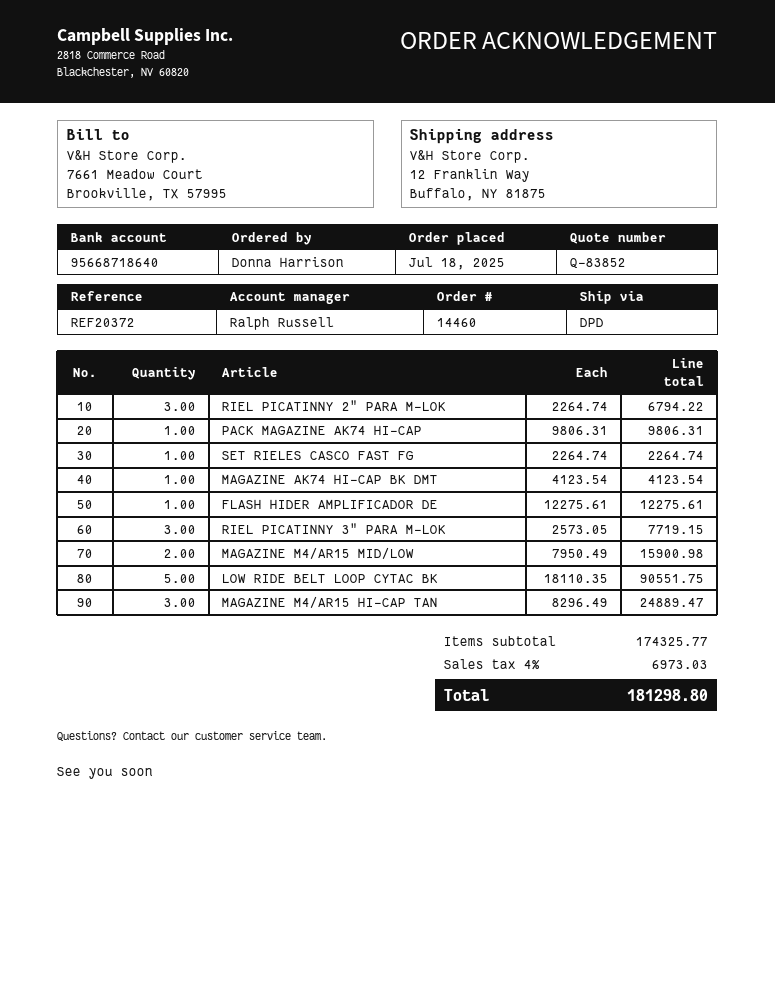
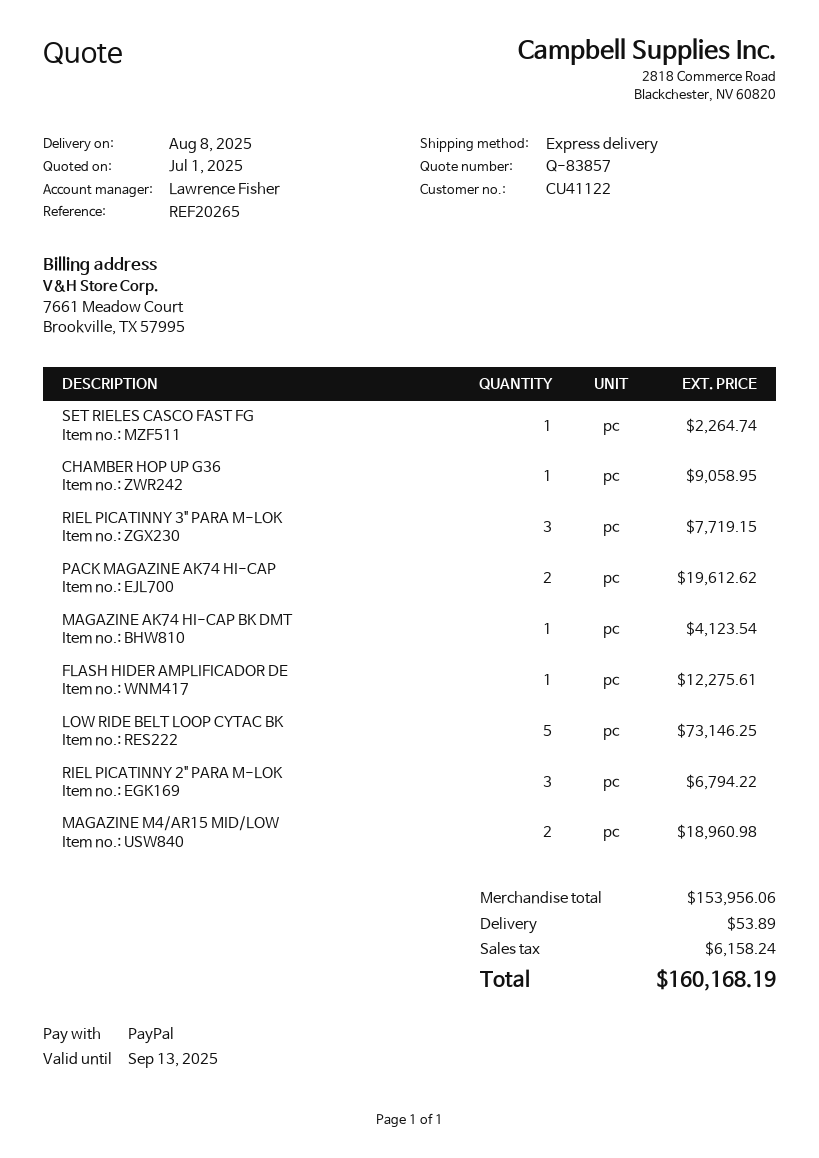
quote number: Q-83852 -> Q-83857
reference: REF20372 -> REF20265
sales rep: Ralph Russell -> Lawrence Fisher
shipping method: DPD -> express
PACK MAGAZINE AK74 HI-CAP: 1 for 9806.31 -> 2 for 19612.62
MAGAZINE M4/AR15 MID/LOW: 2 for 15900.98 -> 2 for 18960.98
LOW RIDE BELT LOOP CYTAC BK: 5 for 90551.75 -> 5 for 73146.25
MAGAZINE M4/AR15 HI-CAP TAN: 3 for 24889.47 -> none
CHAMBER HOP UP G36: none -> 1 for 9058.95
subtotal: 174325.77 -> 153956.06
shipping: none -> 53.89
tax: 6973.03 -> 6158.24
total: 181298.80 -> 160168.19

